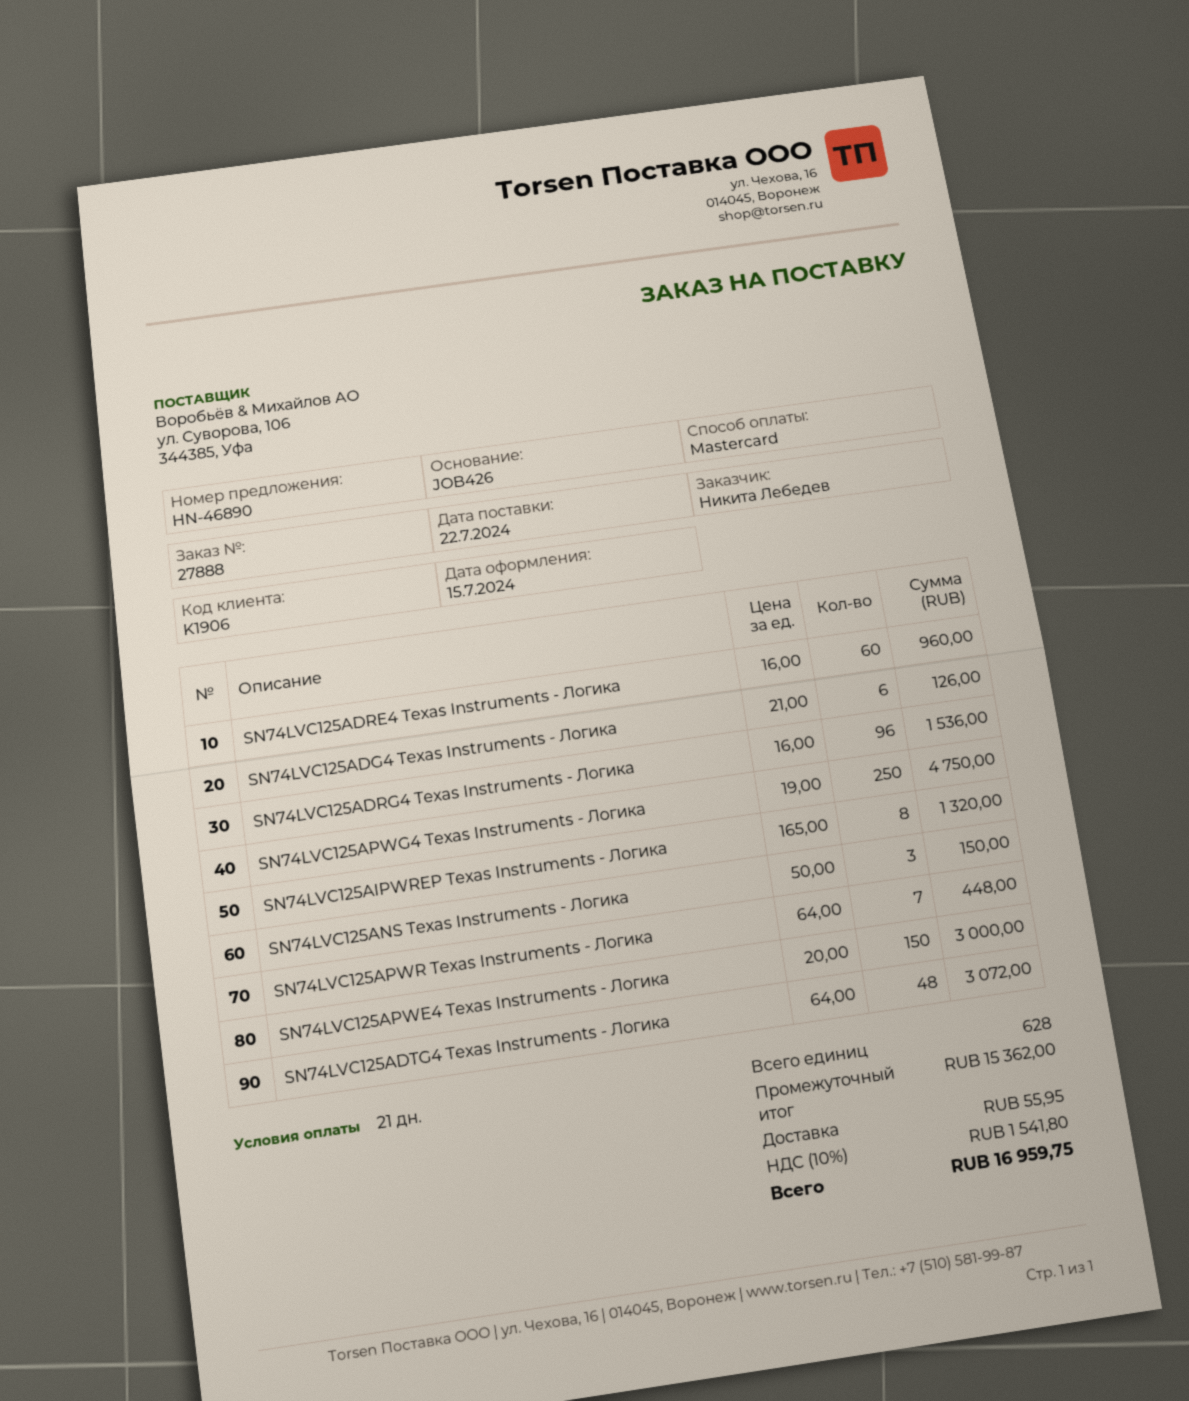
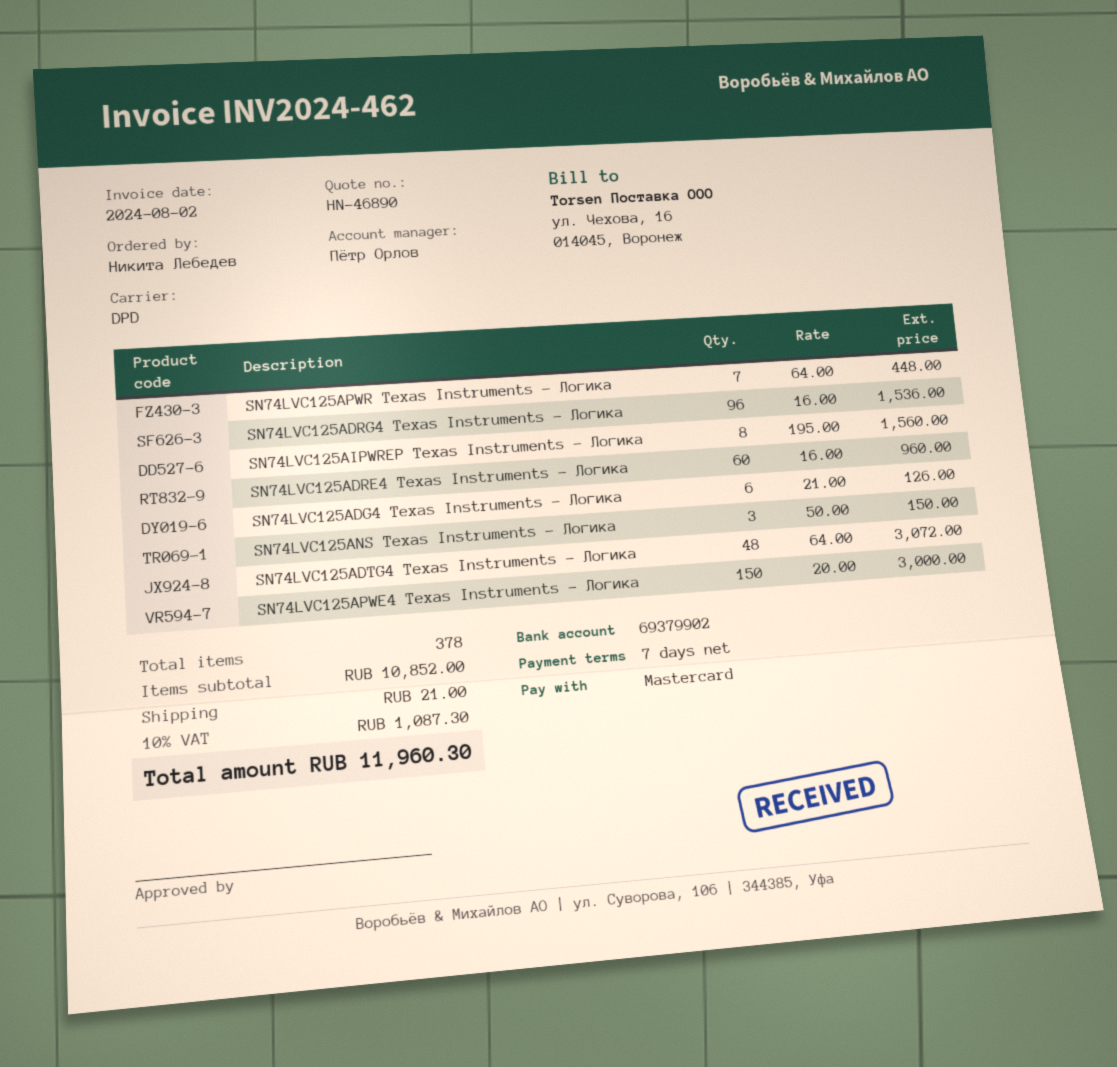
payment terms: 21 days -> 7 days
SN74LVC125APWG4 Texas Instruments - Логика: 250 x 19.00 = 4750.00 -> none
SN74LVC125AIPWREP Texas Instruments - Логика: 8 x 165.00 = 1320.00 -> 8 x 195.00 = 1560.00
total quantity: 628 -> 378
subtotal: 15362.00 -> 10852.00
shipping: 55.95 -> 21.00
tax: 10% = 1541.80 -> 10% = 1087.30
total: 16959.75 -> 11960.30

